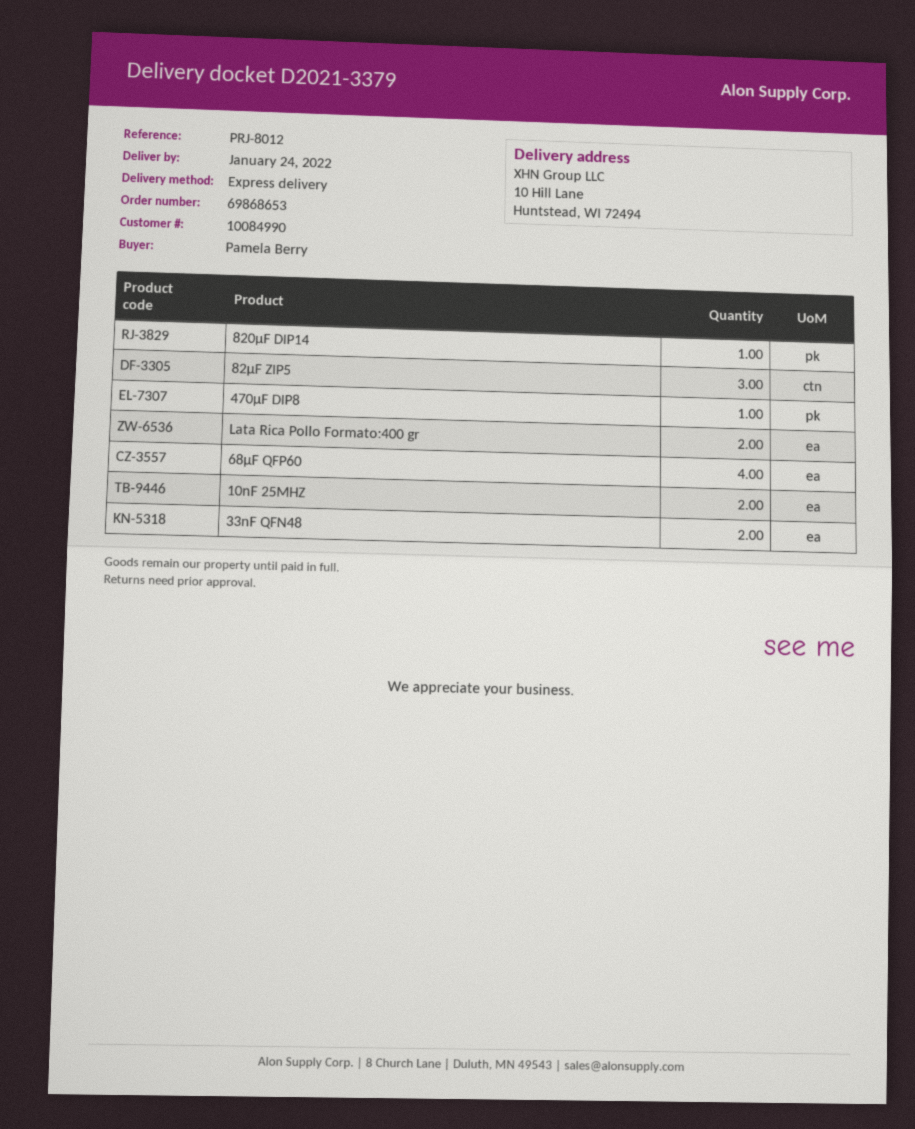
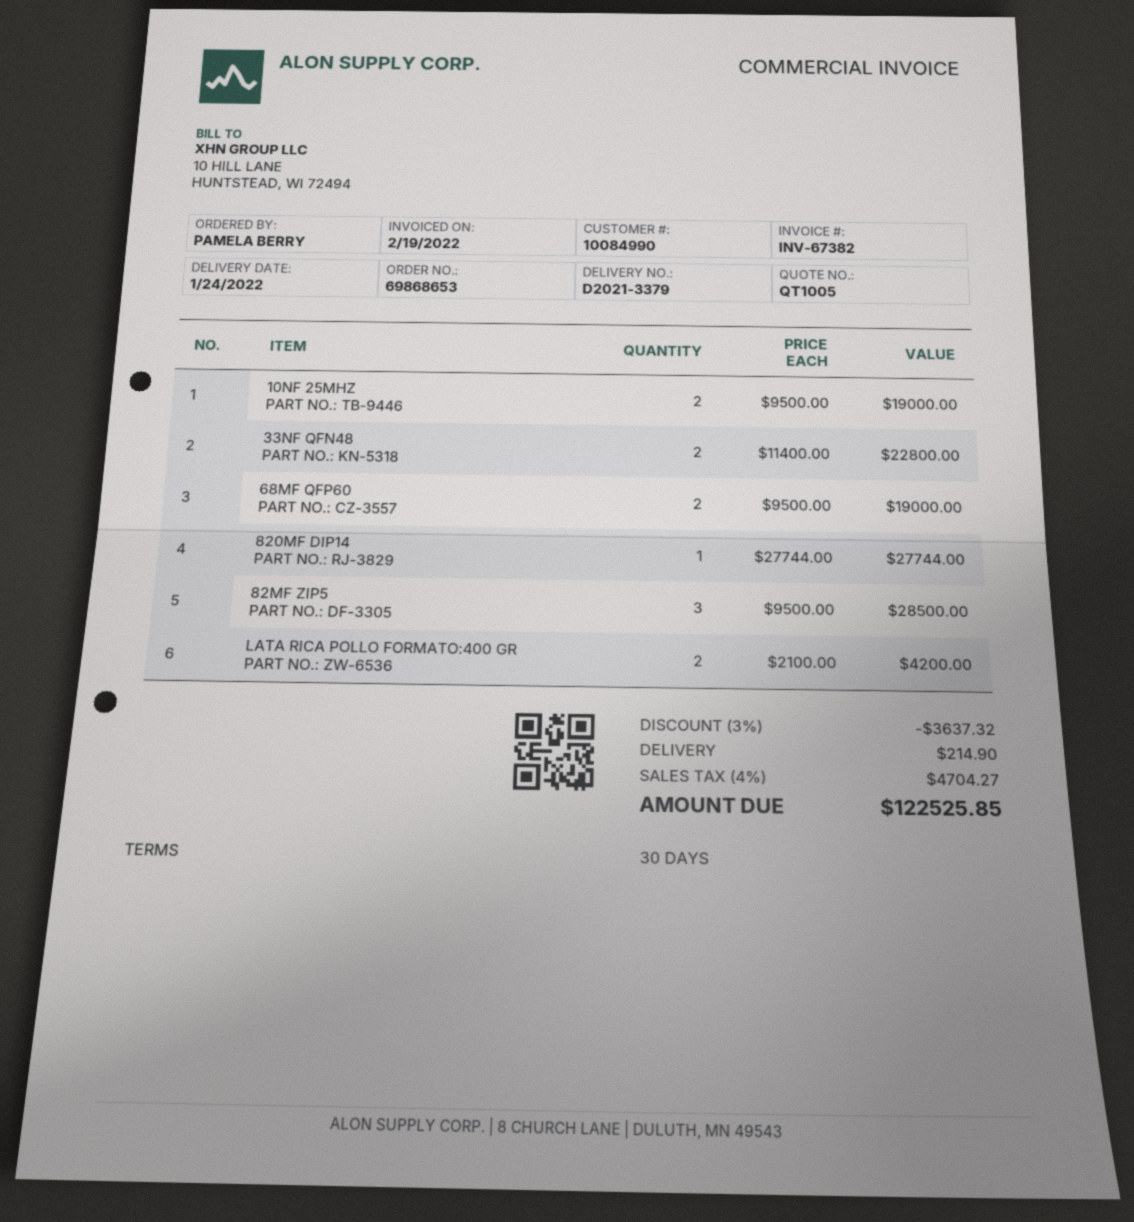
470µF DIP8: 1 -> none
68µF QFP60: 4 -> 2

